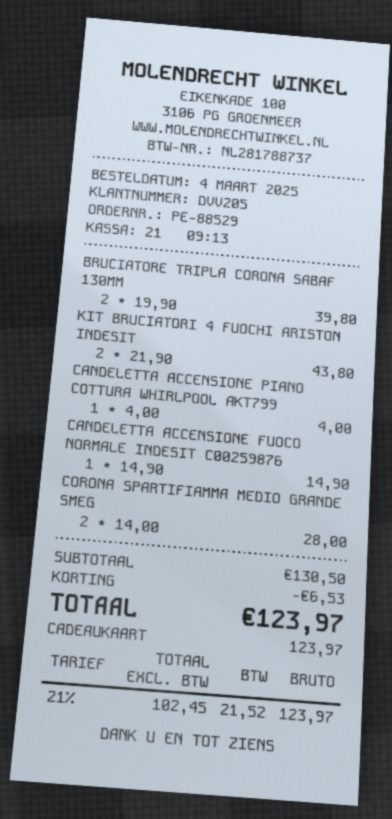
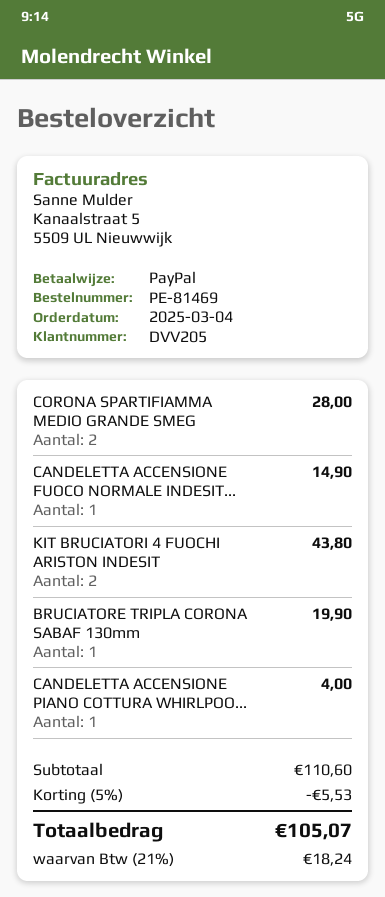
order number: PE-88529 -> PE-81469
payment method: gift card -> PayPal
BRUCIATORE TRIPLA CORONA SABAF 130MM: 2 for 39.80 -> 1 for 19.90
subtotal: 130.50 -> 110.60
discount: 6.53 -> 5.53
tax: 21% = 21.52 -> 21% = 18.24
total: 123.97 -> 105.07

